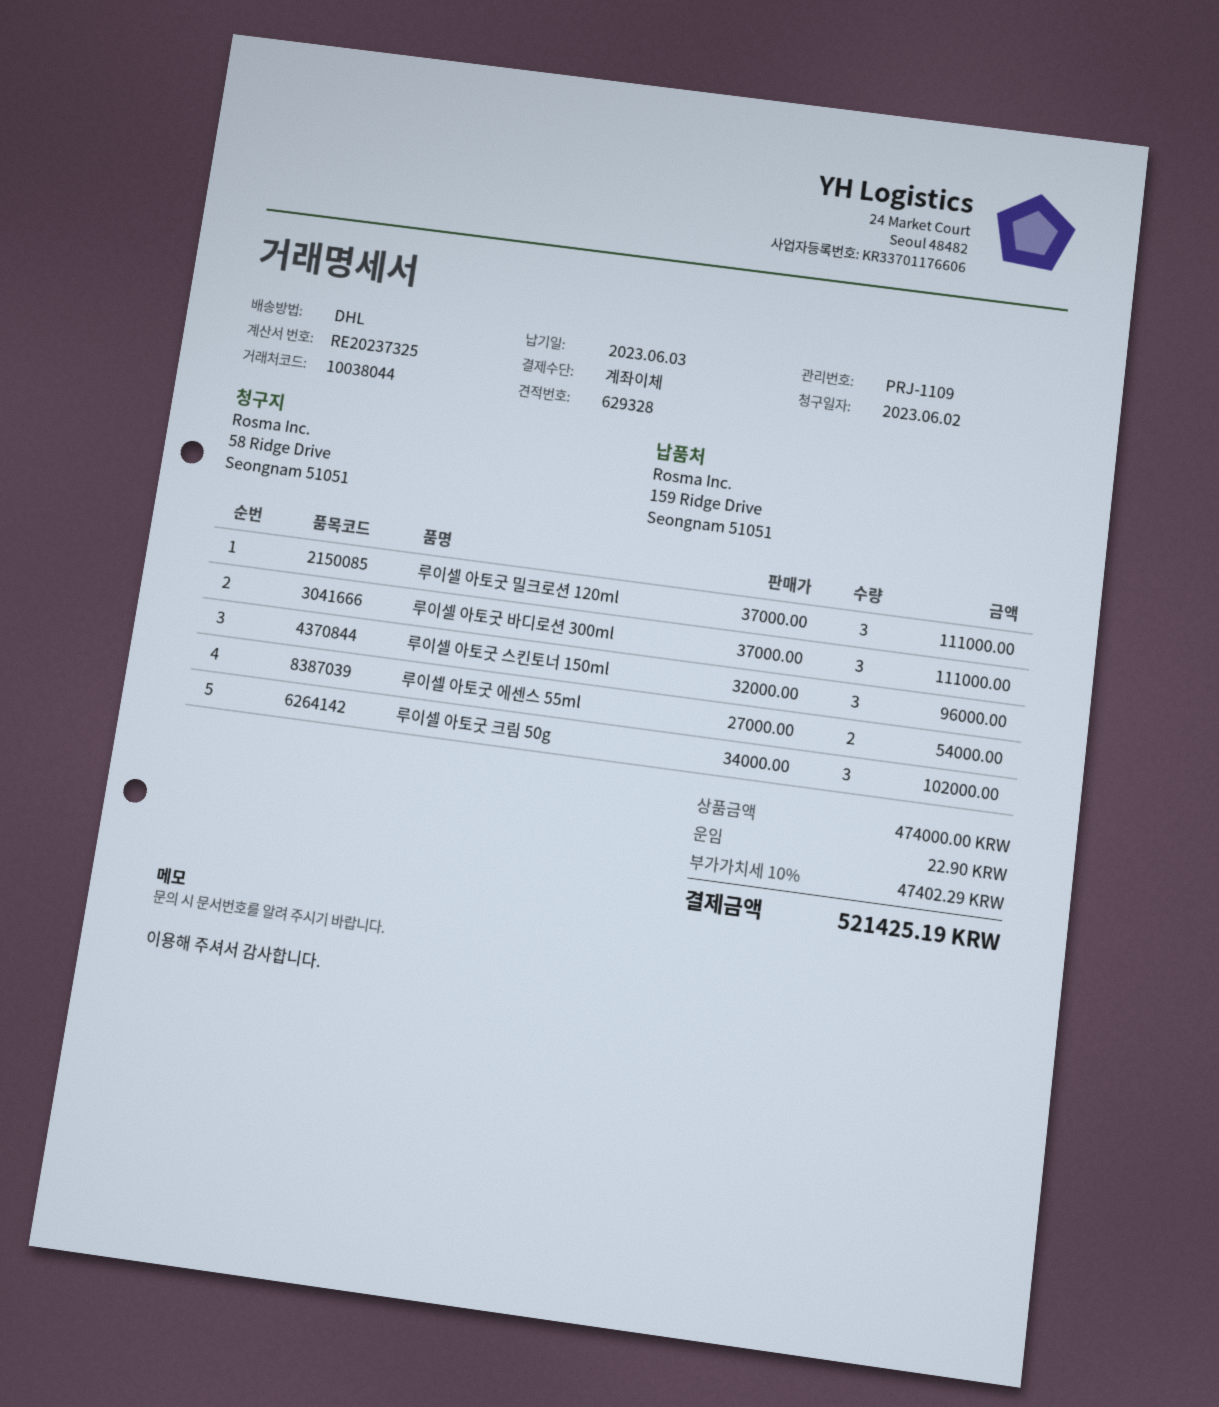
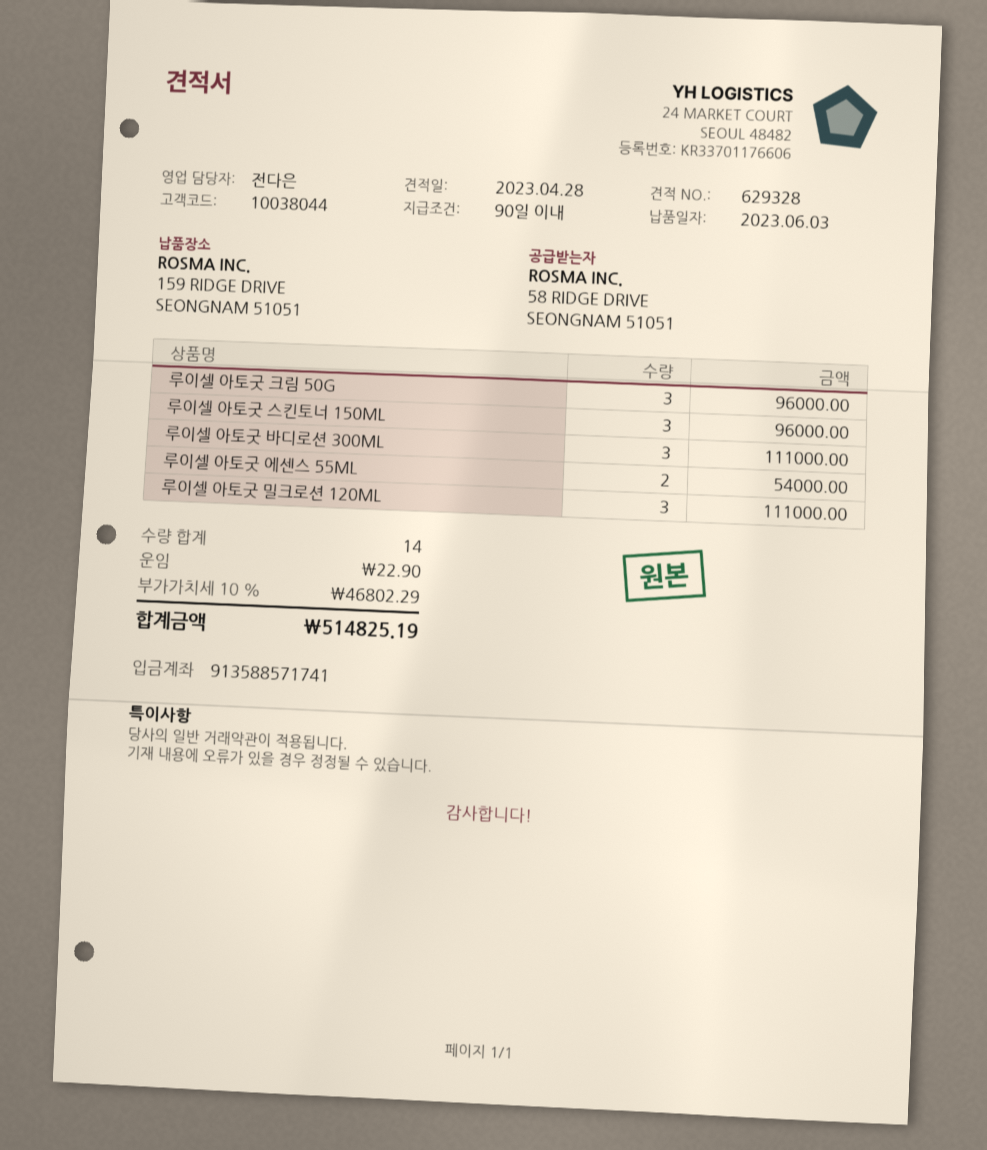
루이셀 아토굿 크림 50g: 3 for 102000.00 -> 3 for 96000.00
tax: 10% = 47402.29 -> 10% = 46802.29
total: 521425.19 -> 514825.19

